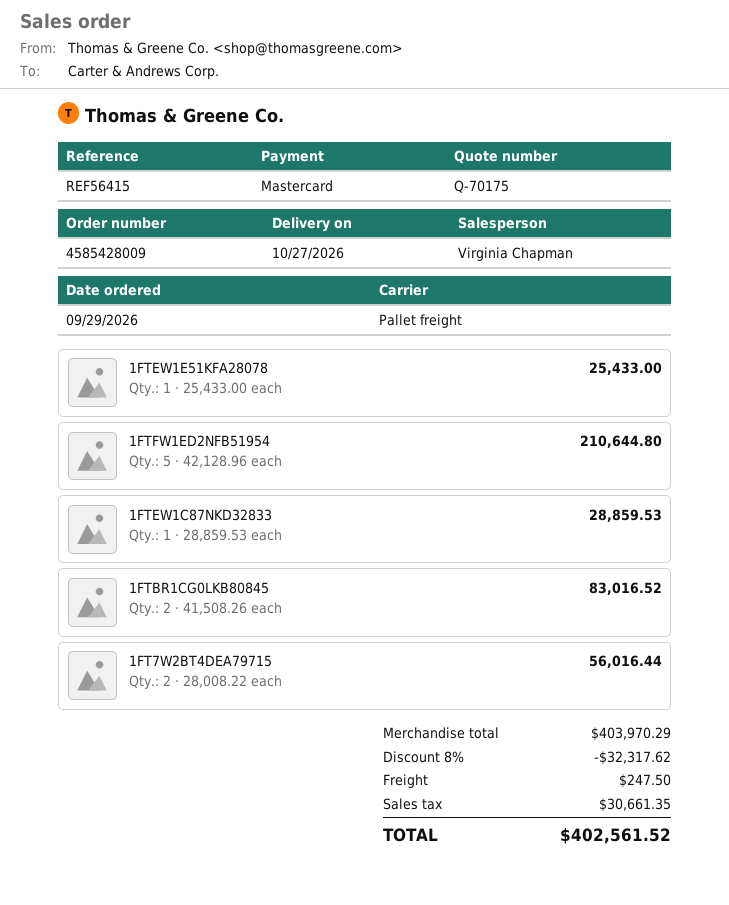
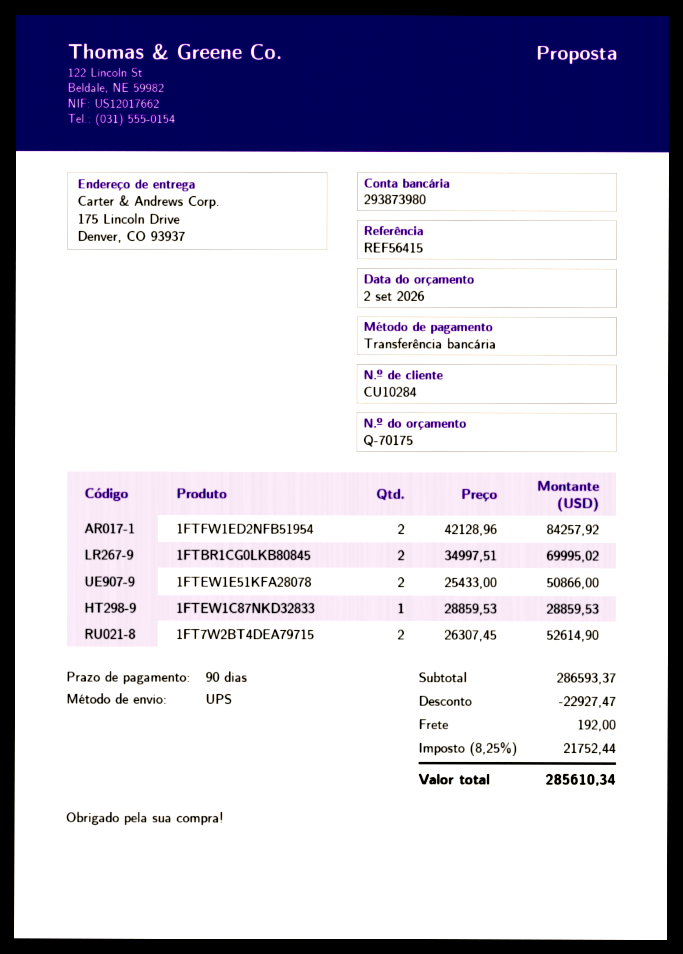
payment method: Mastercard -> bank transfer
shipping method: pallet freight -> UPS
1FTEW1E51KFA28078: 1 x 25433.00 = 25433.00 -> 2 x 25433.00 = 50866.00
1FTFW1ED2NFB51954: 5 x 42128.96 = 210644.80 -> 2 x 42128.96 = 84257.92
1FTBR1CG0LKB80845: 2 x 41508.26 = 83016.52 -> 2 x 34997.51 = 69995.02
1FT7W2BT4DEA79715: 2 x 28008.22 = 56016.44 -> 2 x 26307.45 = 52614.90
subtotal: 403970.29 -> 286593.37
discount: 32317.62 -> 22927.47
shipping: 247.50 -> 192.00
tax: 30661.35 -> 21752.44
total: 402561.52 -> 285610.34

